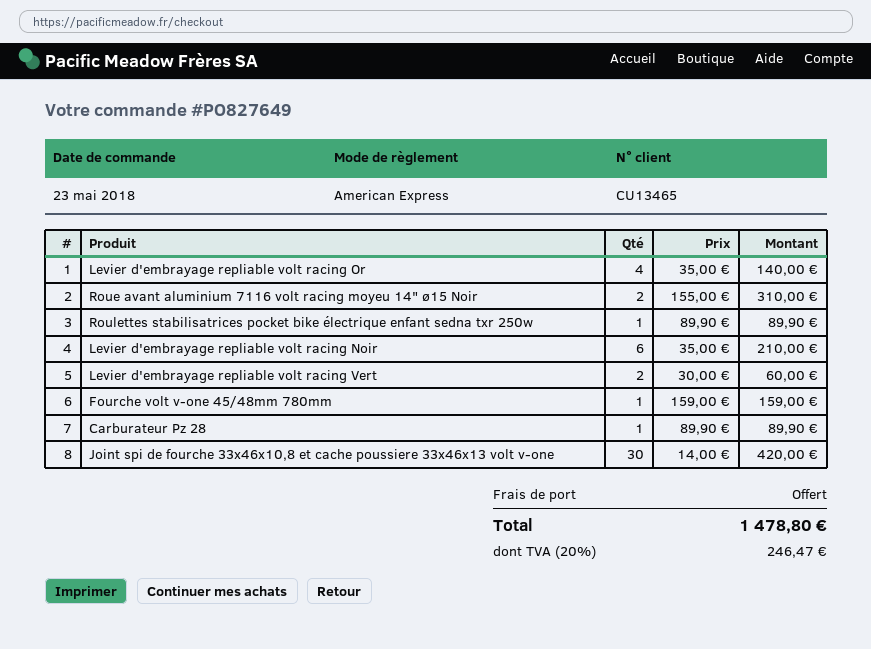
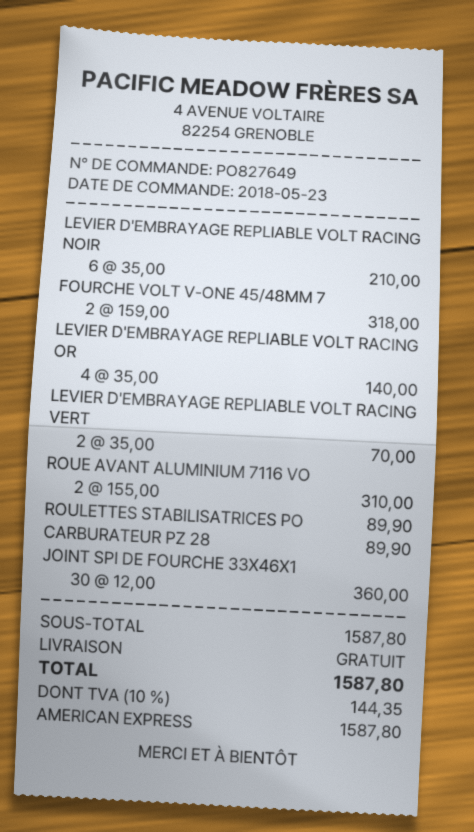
Levier d'embrayage repliable volt racing Vert: 2 x 30.00 = 60.00 -> 2 x 35.00 = 70.00
Fourche volt v-one 45/48mm 780mm: 1 x 159.00 = 159.00 -> 2 x 159.00 = 318.00
Joint spi de fourche 33x46x10,8 et cache poussiere 33x46x13 volt v-one: 30 x 14.00 = 420.00 -> 30 x 12.00 = 360.00
tax: 20% = 246.47 -> 10% = 144.35
total: 1478.80 -> 1587.80

